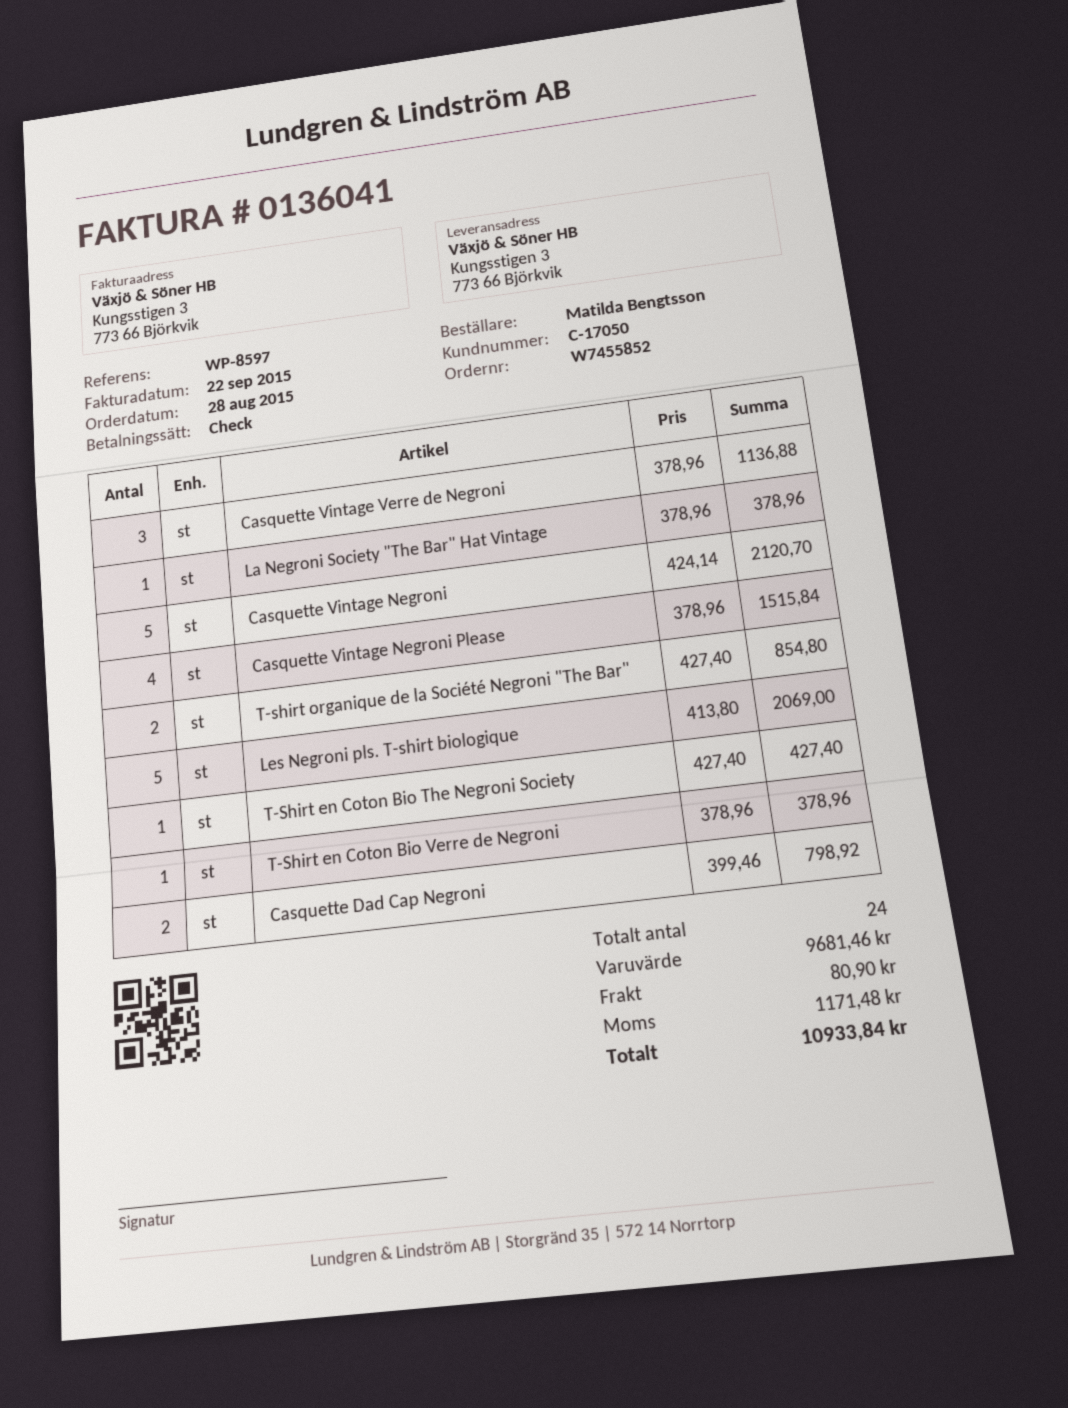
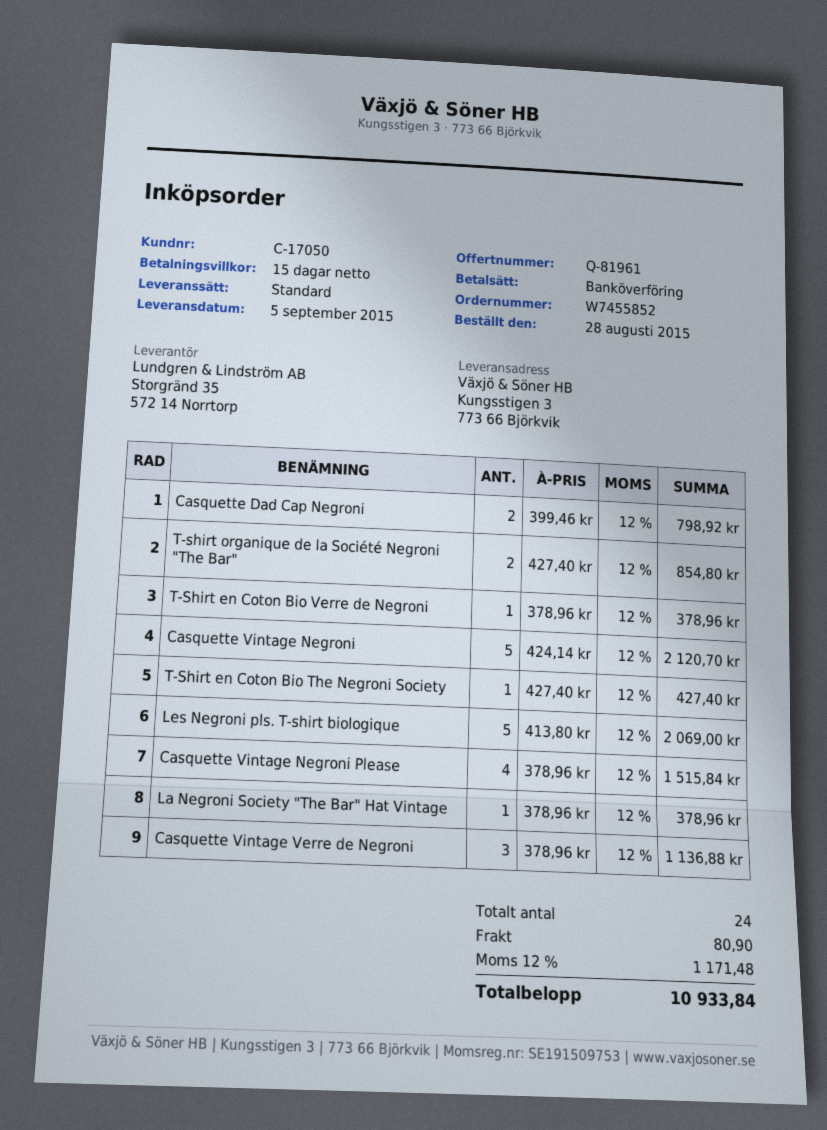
payment method: cheque -> bank transfer

